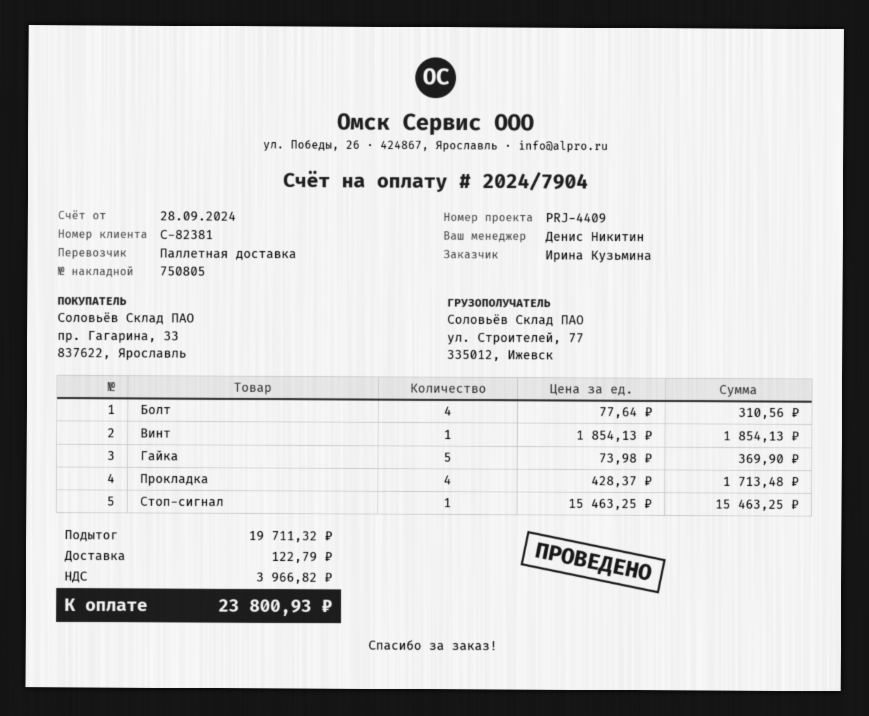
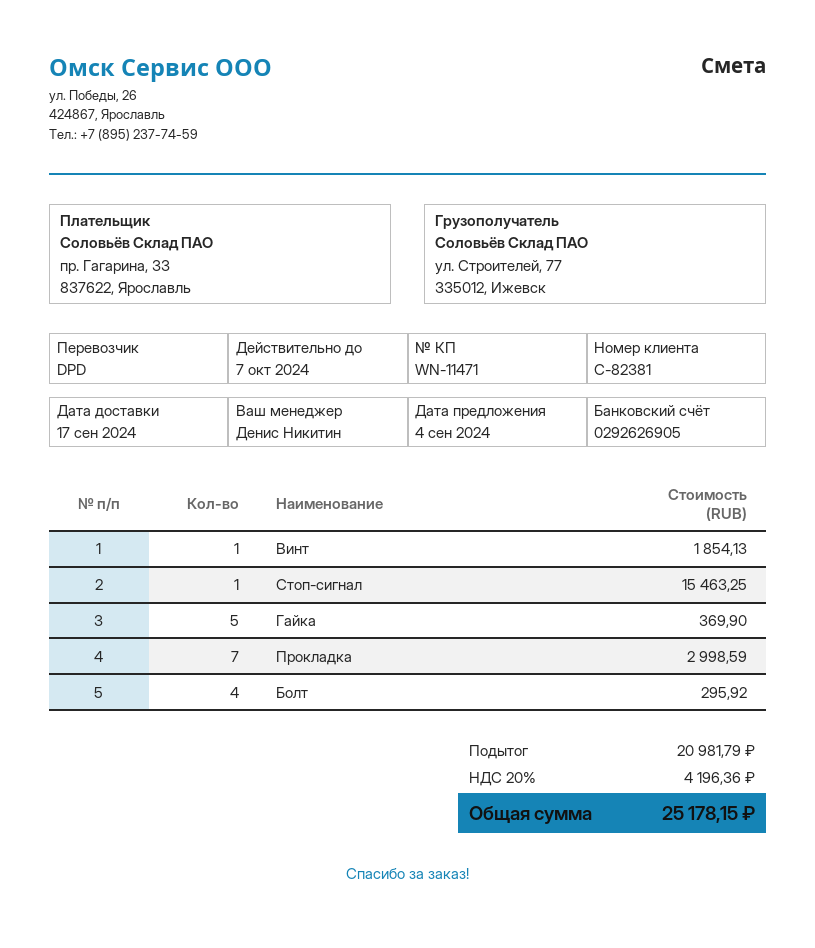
shipping method: pallet freight -> DPD
Болт: 4 for 310.56 -> 4 for 295.92
Прокладка: 4 for 1713.48 -> 7 for 2998.59
subtotal: 19711.32 -> 20981.79
shipping: 122.79 -> none
tax: 3966.82 -> 4196.36
total: 23800.93 -> 25178.15

